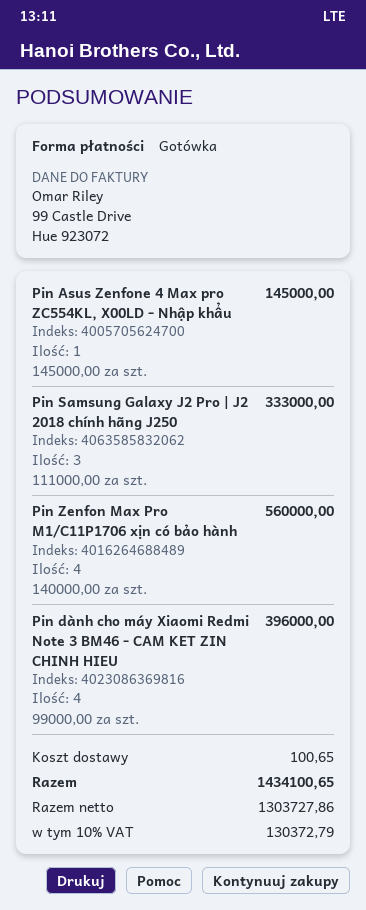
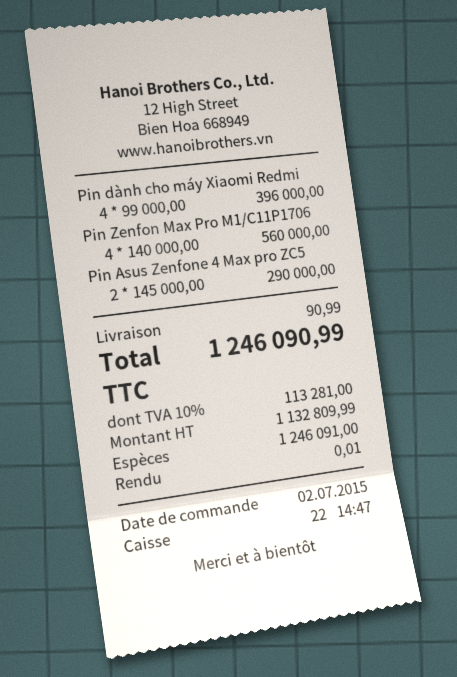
Pin Asus Zenfone 4 Max pro ZC554KL, X00LD - Nhập khẩu: 1 x 145000.00 = 145000.00 -> 2 x 145000.00 = 290000.00
Pin Samsung Galaxy J2 Pro | J2 2018 chính hãng J250: 3 x 111000.00 = 333000.00 -> none
shipping: 100.65 -> 90.99
net: 1303727.86 -> 1132809.99
tax: 10% = 130372.79 -> 10% = 113281.00
total: 1434100.65 -> 1246090.99

